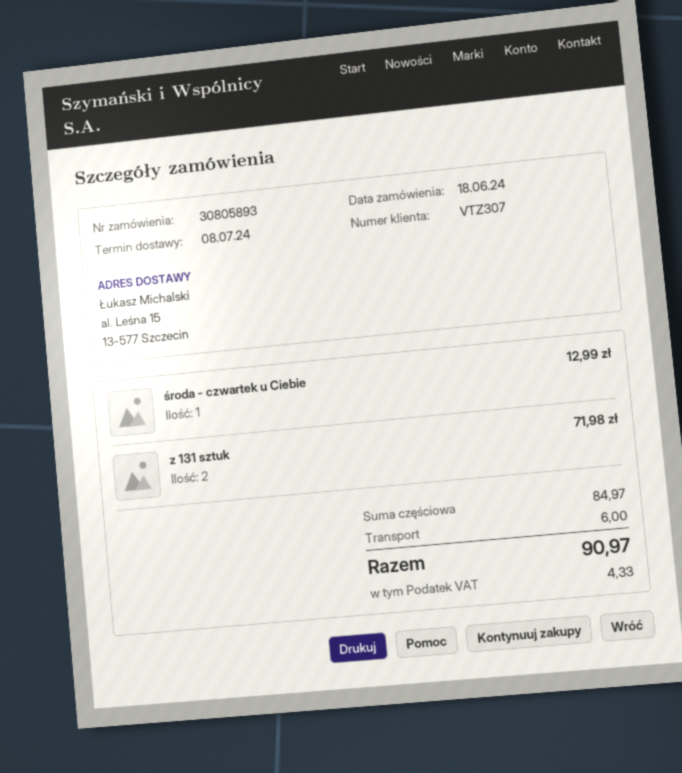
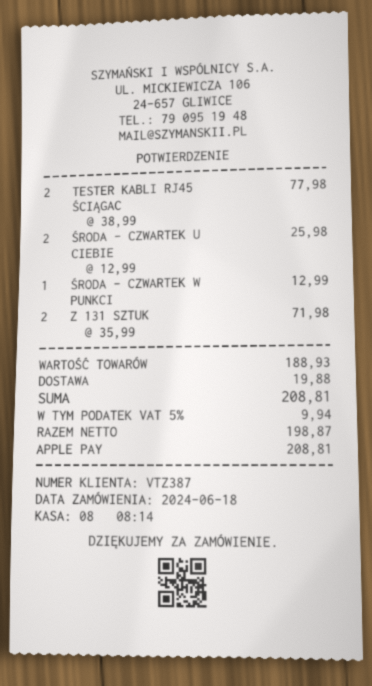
customer number: VTZ307 -> VTZ387
środa - czwartek u Ciebie: 1 for 12.99 -> 2 for 25.98
TESTER KABLI RJ45 ŚCIĄGAC: none -> 2 for 77.98
ŚRODA - CZWARTEK W PUNKCI: none -> 1 for 12.99
subtotal: 84.97 -> 188.93
shipping: 6.00 -> 19.88
tax: 4.33 -> 9.94
total: 90.97 -> 208.81

